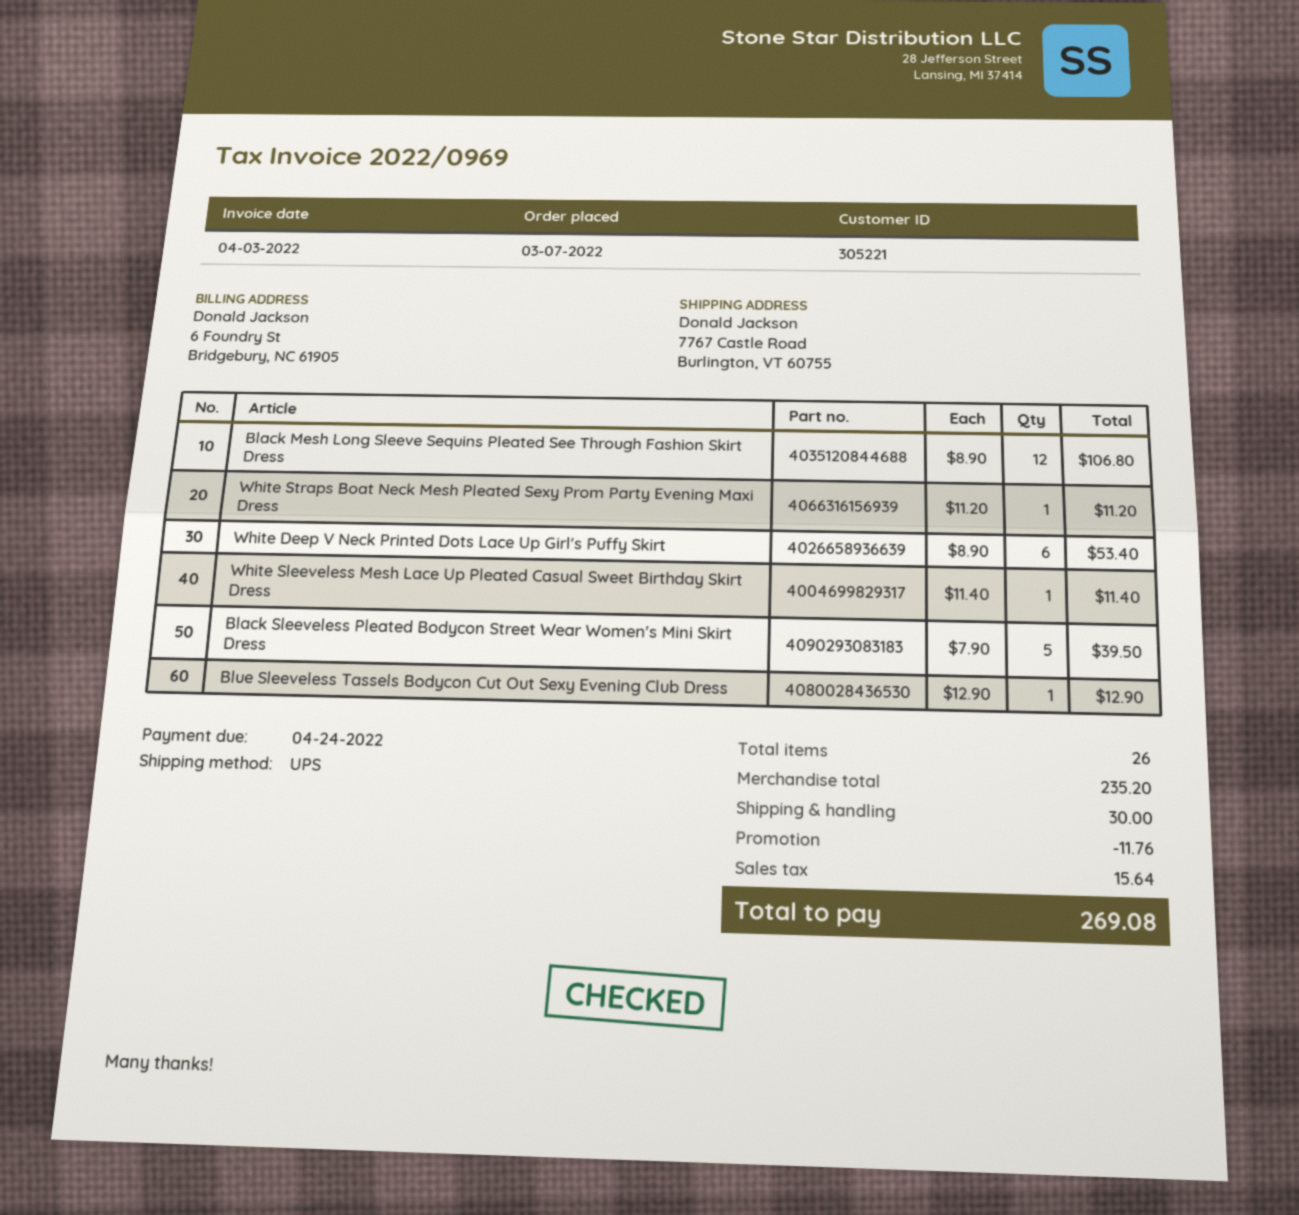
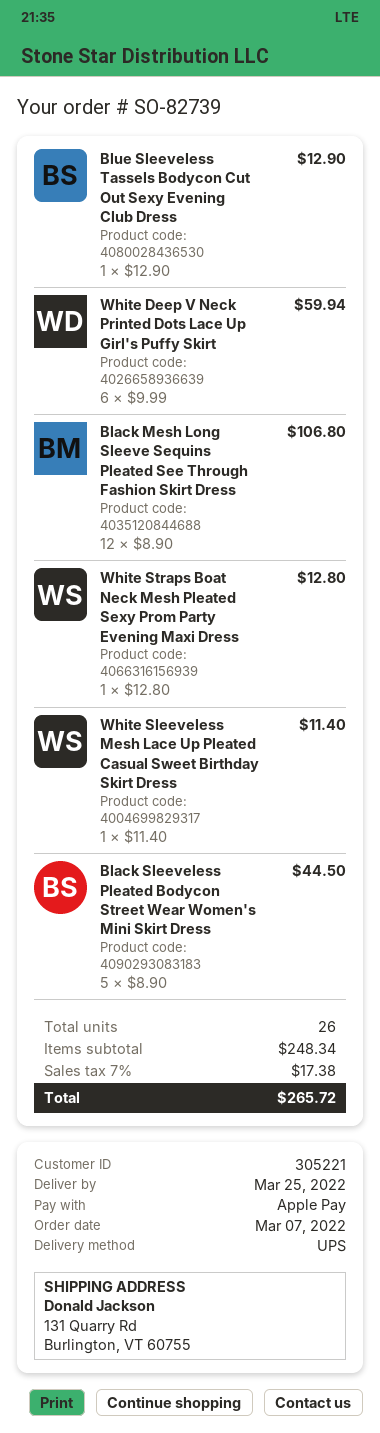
ship to: 7767 Castle Road, Burlington, VT 60755 -> 131 Quarry Rd, Burlington, VT 60755
White Straps Boat Neck Mesh Pleated Sexy Prom Party Evening Maxi Dress: 1 x 11.20 = 11.20 -> 1 x 12.80 = 12.80
White Deep V Neck Printed Dots Lace Up Girl's Puffy Skirt: 6 x 8.90 = 53.40 -> 6 x 9.99 = 59.94
Black Sleeveless Pleated Bodycon Street Wear Women's Mini Skirt Dress: 5 x 7.90 = 39.50 -> 5 x 8.90 = 44.50
subtotal: 235.20 -> 248.34
discount: 11.76 -> none
shipping: 30.00 -> none
tax: 15.64 -> 17.38
total: 269.08 -> 265.72

